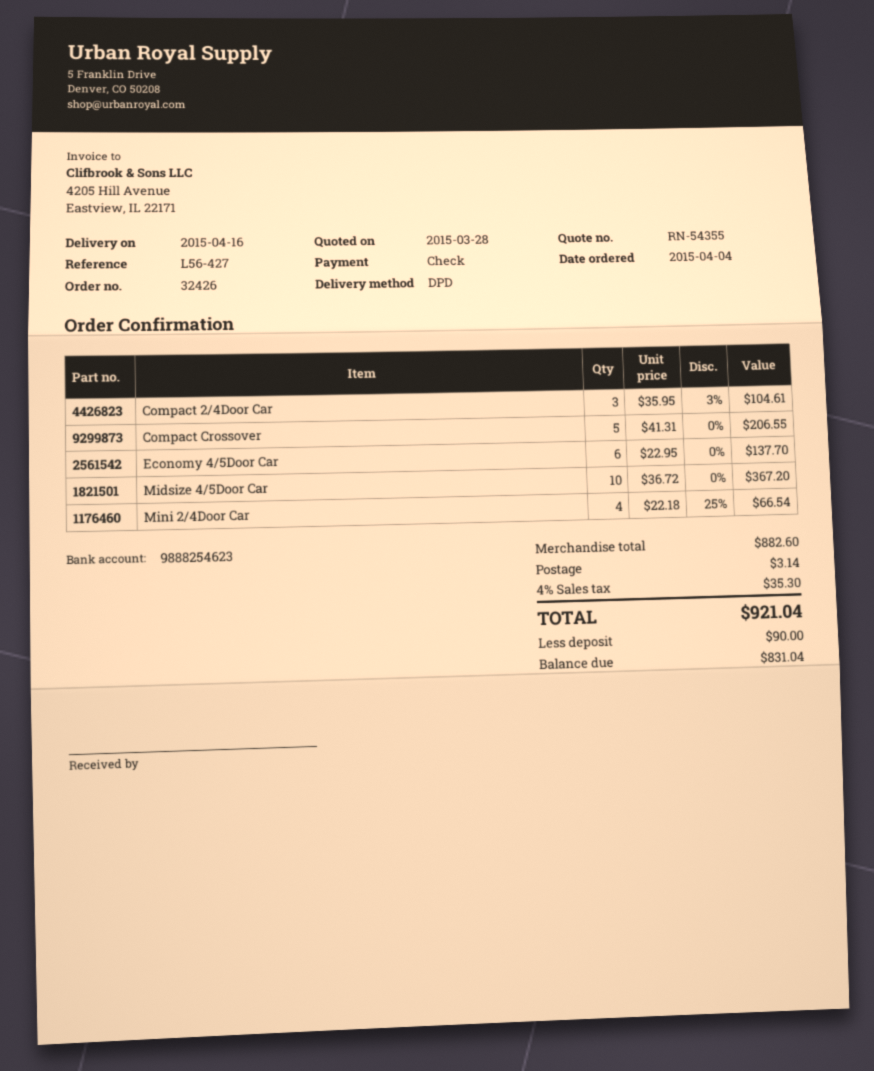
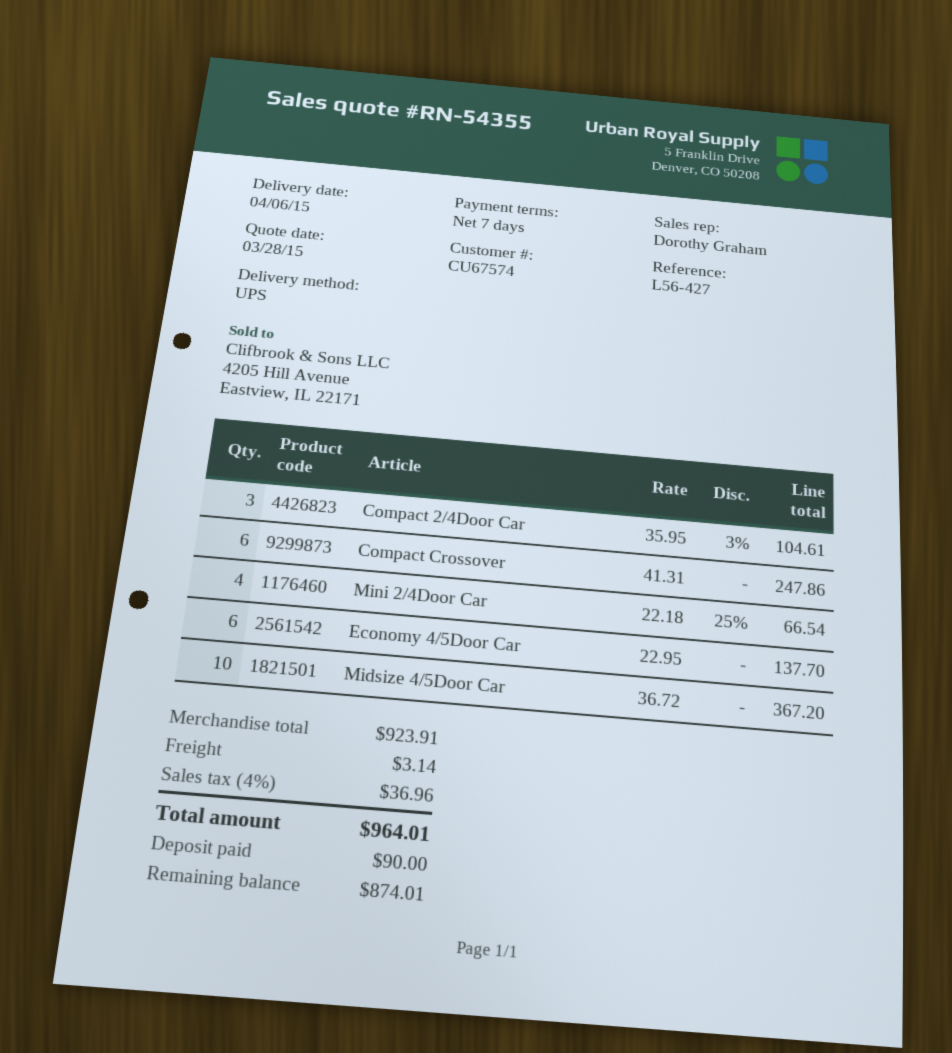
delivery date: 2015-04-16 -> 2015-04-06
shipping method: DPD -> UPS
Compact Crossover: 5 x 41.31 = 206.55 -> 6 x 41.31 = 247.86
subtotal: 882.60 -> 923.91
tax: 4% = 35.30 -> 4% = 36.96
total: 921.04 -> 964.01
balance: 831.04 -> 874.01

